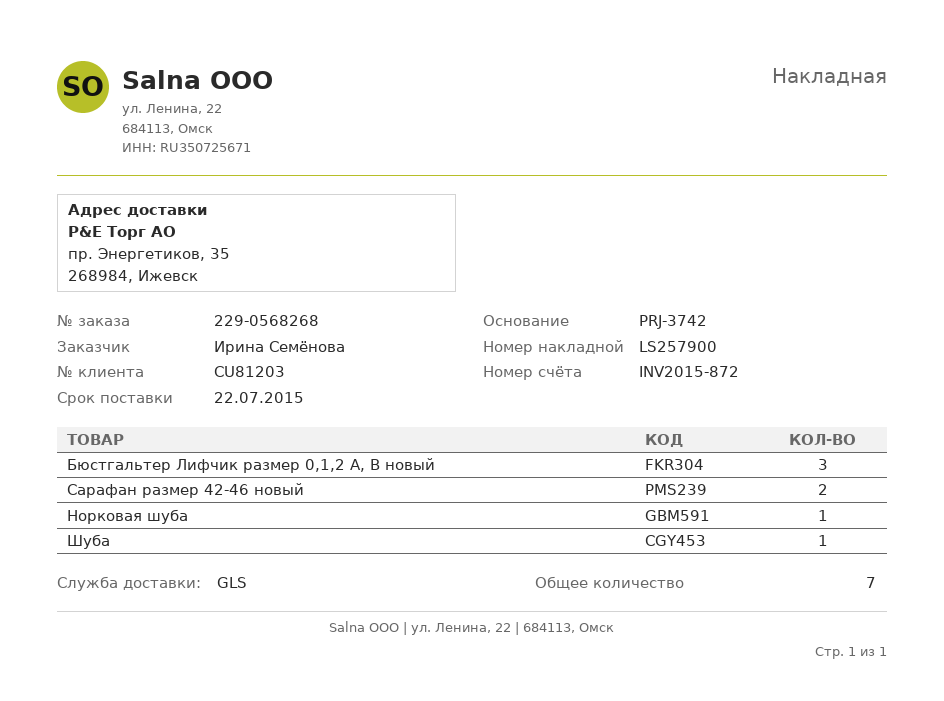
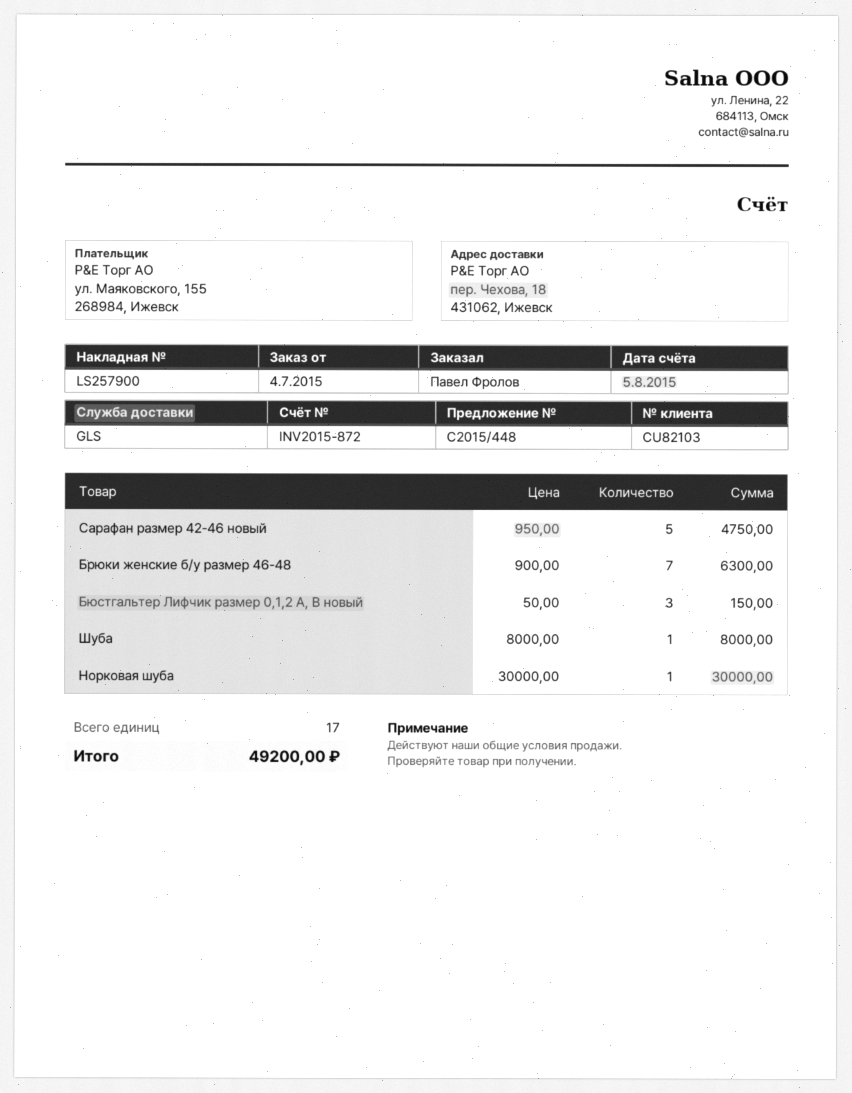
customer number: CU81203 -> CU82103
ordered by: Ирина Семёнова -> Павел Фролов
ship to: пр. Энергетиков, 35, 268984, Ижевск -> пер. Чехова, 18, 431062, Ижевск
Сарафан размер 42-46 новый: 2 -> 5
Брюки женские б/у размер 46-48: none -> 7
total quantity: 7 -> 17

